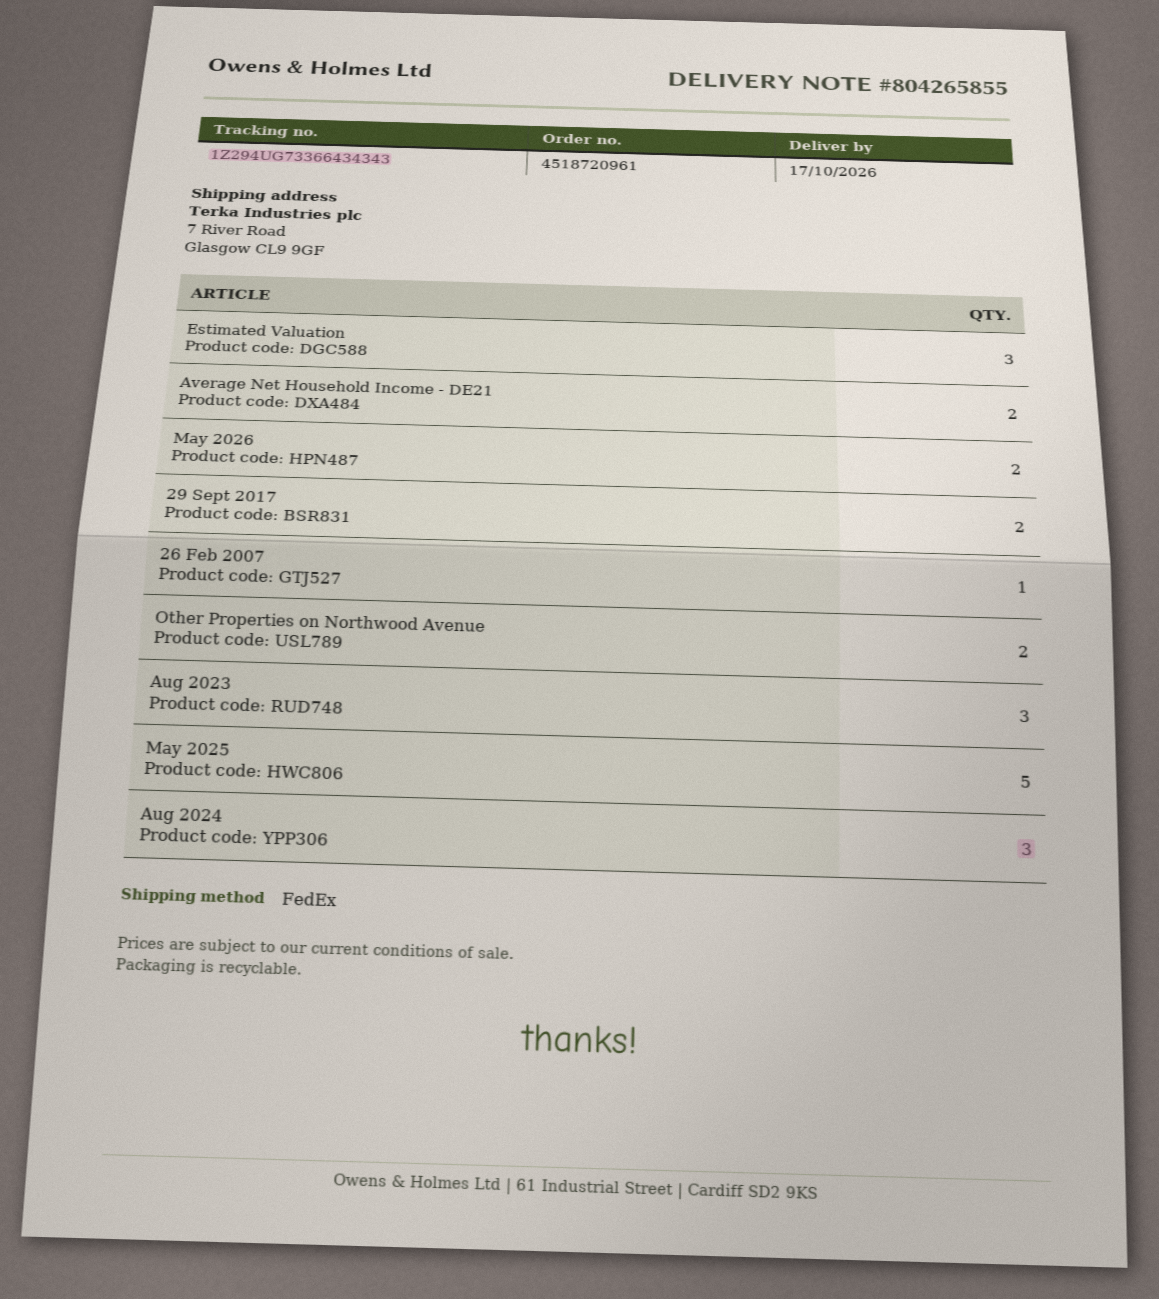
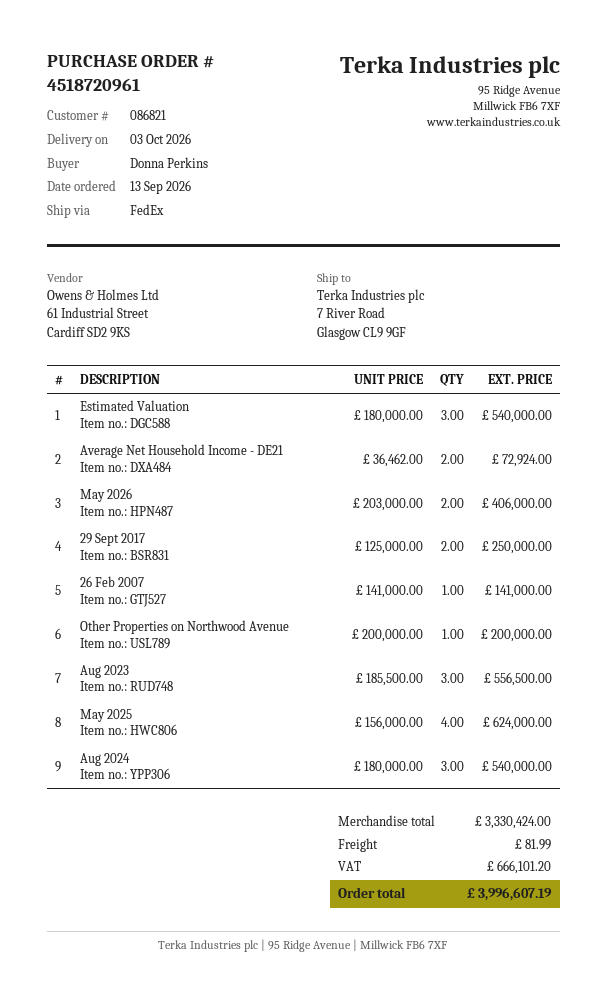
delivery date: 2026-10-17 -> 2026-10-03
Other Properties on Northwood Avenue: 2 -> 1
May 2025: 5 -> 4

